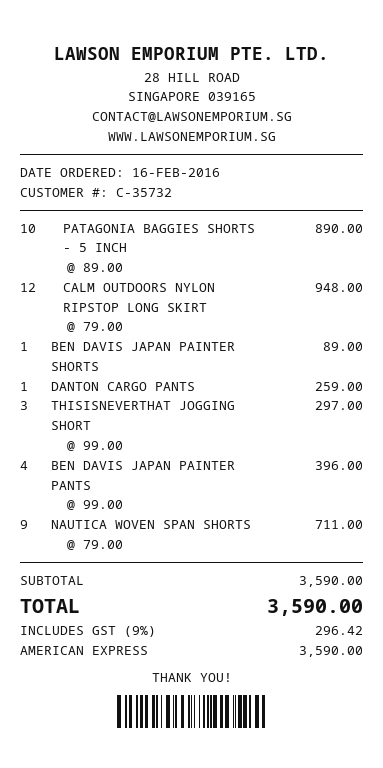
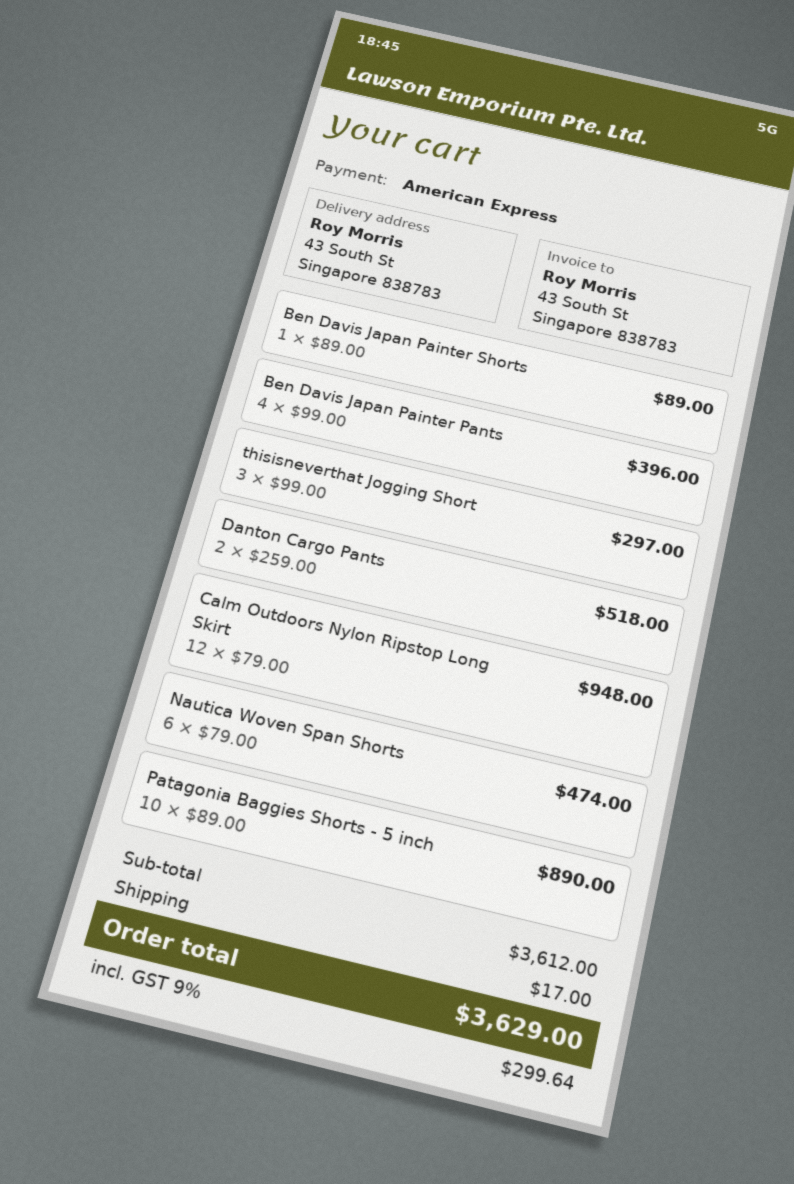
DANTON CARGO PANTS: 1 x 259.00 = 259.00 -> 2 x 259.00 = 518.00
NAUTICA WOVEN SPAN SHORTS: 9 x 79.00 = 711.00 -> 6 x 79.00 = 474.00
subtotal: 3590.00 -> 3612.00
shipping: none -> 17.00
tax: 9% = 296.42 -> 9% = 299.64
total: 3590.00 -> 3629.00

